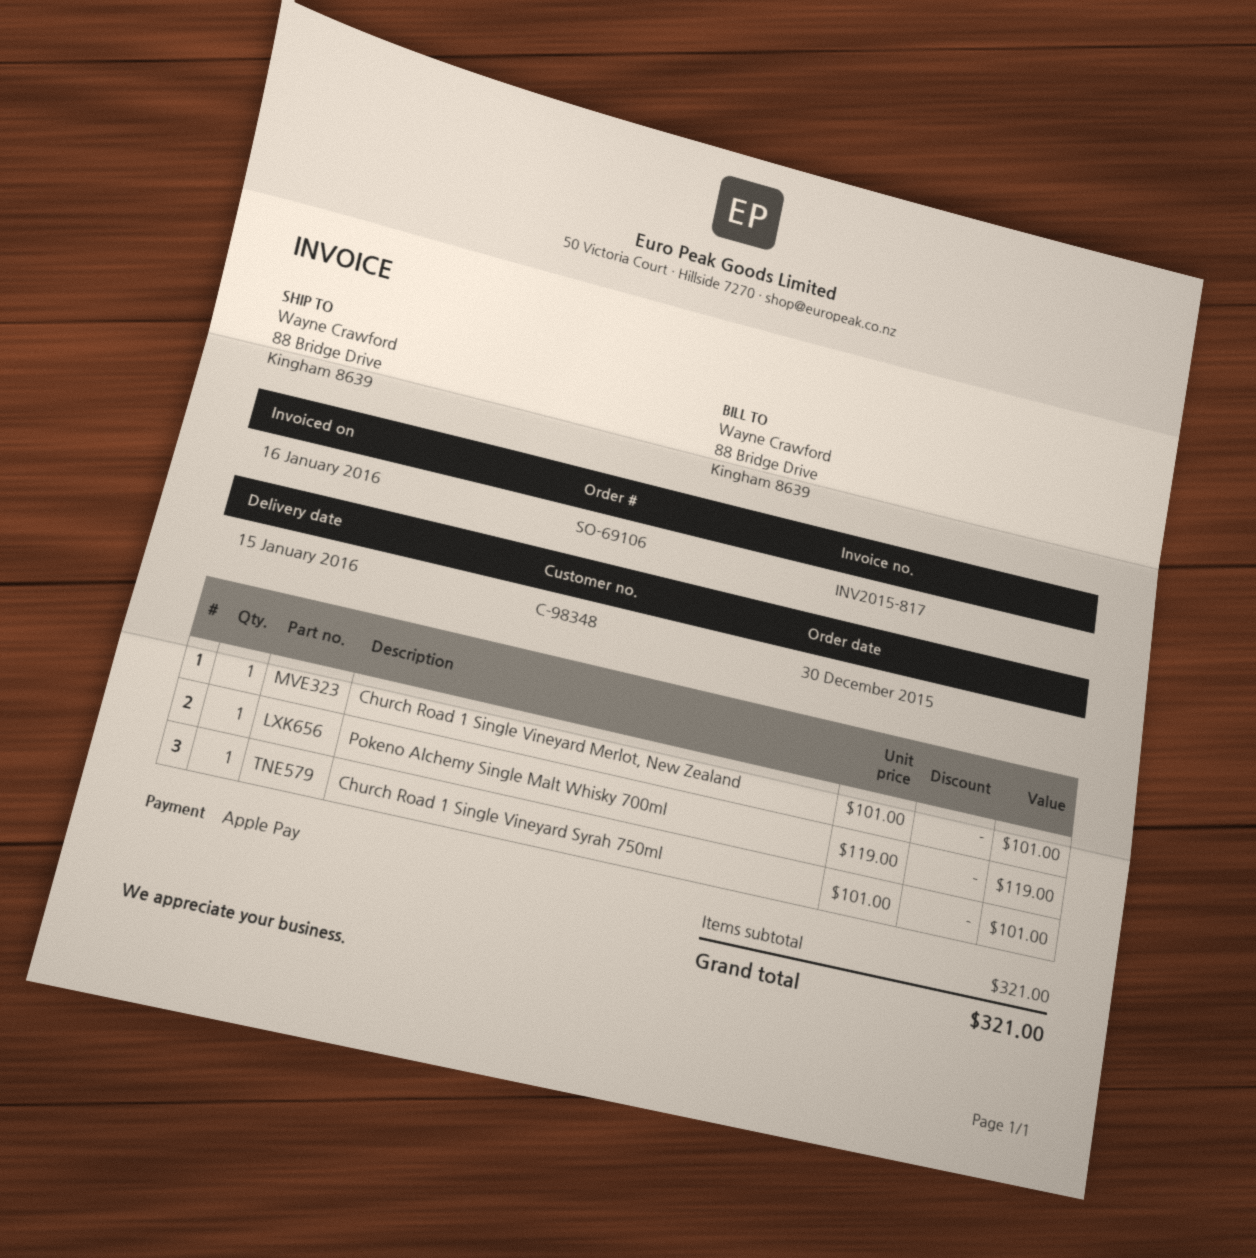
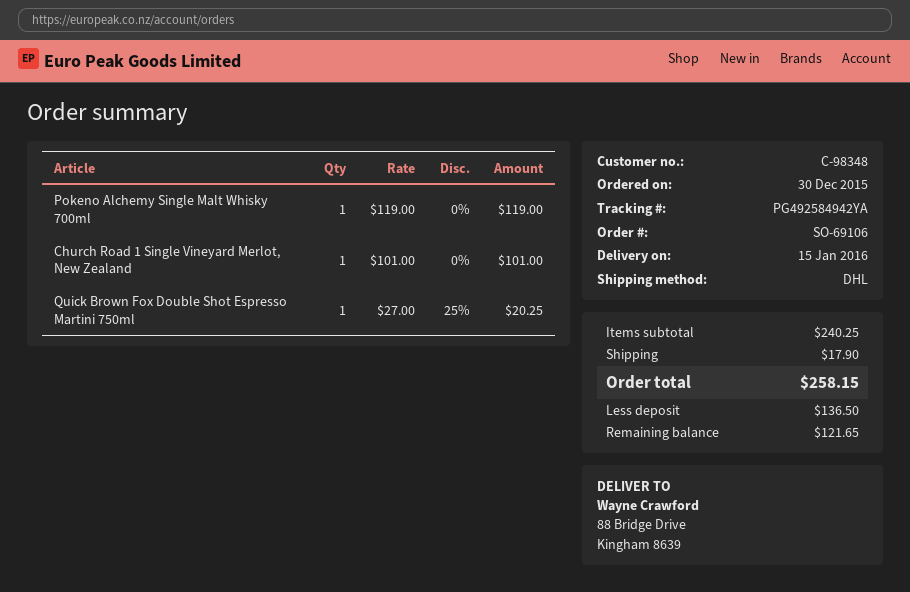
Church Road 1 Single Vineyard Syrah 750ml: 1 x 101.00 = 101.00 -> none
Quick Brown Fox Double Shot Espresso Martini 750ml: none -> 1 x 27.00 - 25% = 20.25
subtotal: 321.00 -> 240.25
shipping: none -> 17.90
total: 321.00 -> 258.15

